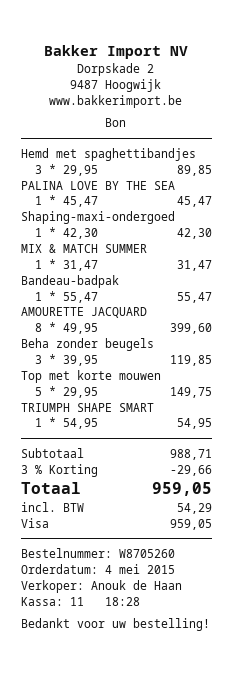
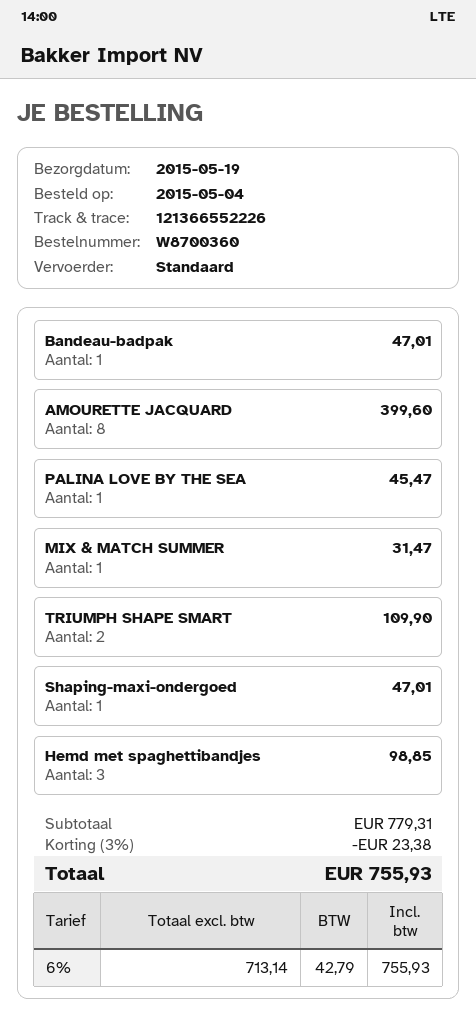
order number: W8705260 -> W8700360
Hemd met spaghettibandjes: 3 for 89.85 -> 3 for 98.85
Shaping-maxi-ondergoed: 1 for 42.30 -> 1 for 47.01
Bandeau-badpak: 1 for 55.47 -> 1 for 47.01
Beha zonder beugels: 3 for 119.85 -> none
Top met korte mouwen: 5 for 149.75 -> none
TRIUMPH SHAPE SMART: 1 for 54.95 -> 2 for 109.90
subtotal: 988.71 -> 779.31
discount: 3% = 29.66 -> 3% = 23.38
tax: 54.29 -> 42.79
total: 959.05 -> 755.93

